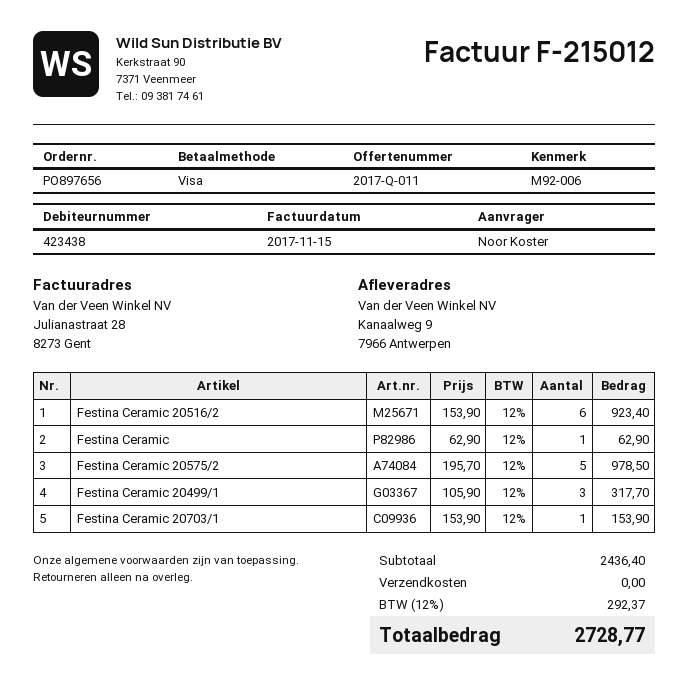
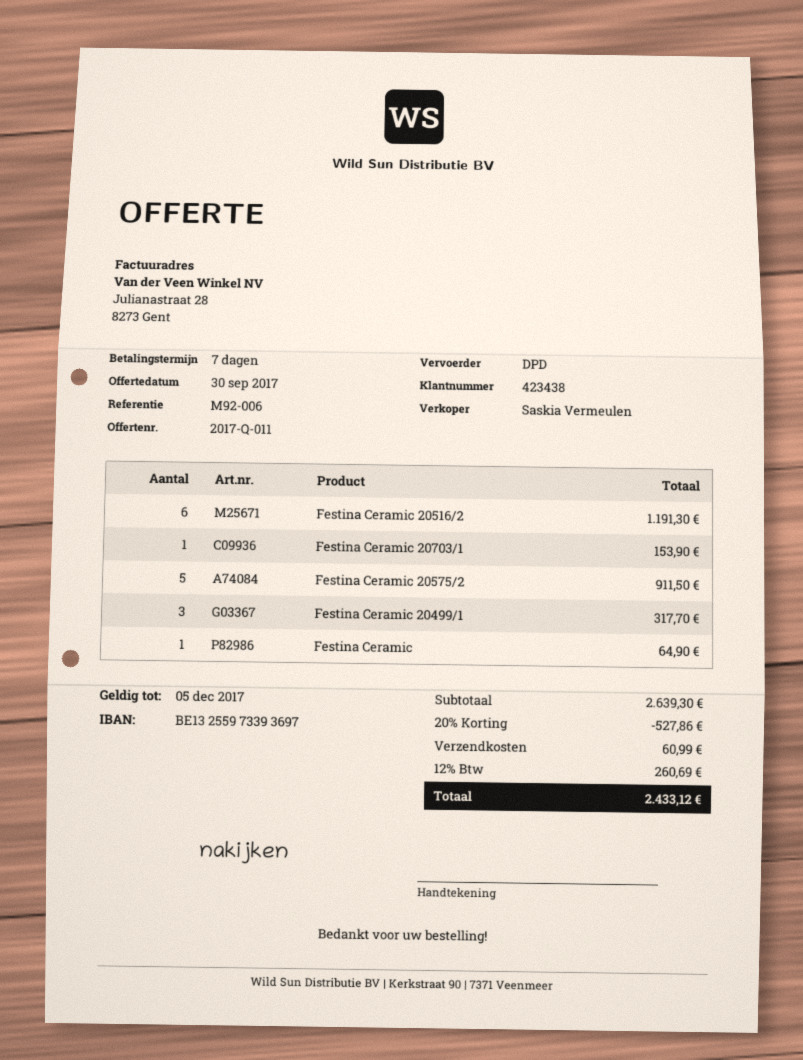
Festina Ceramic 20516/2: 6 for 923.40 -> 6 for 1191.30
Festina Ceramic: 1 for 62.90 -> 1 for 64.90
Festina Ceramic 20575/2: 5 for 978.50 -> 5 for 911.50
subtotal: 2436.40 -> 2639.30
discount: none -> 20% = 527.86
shipping: 0.00 -> 60.99
tax: 12% = 292.37 -> 12% = 260.69
total: 2728.77 -> 2433.12

